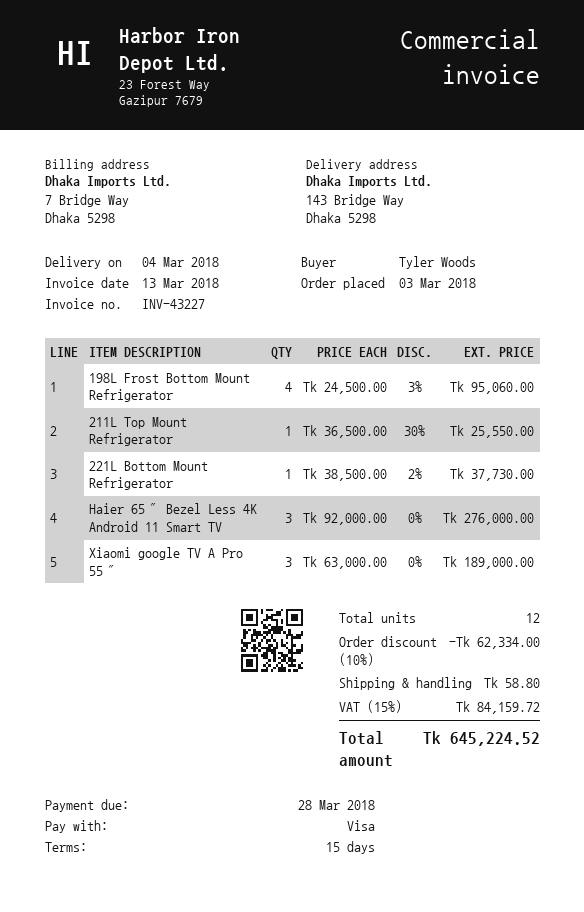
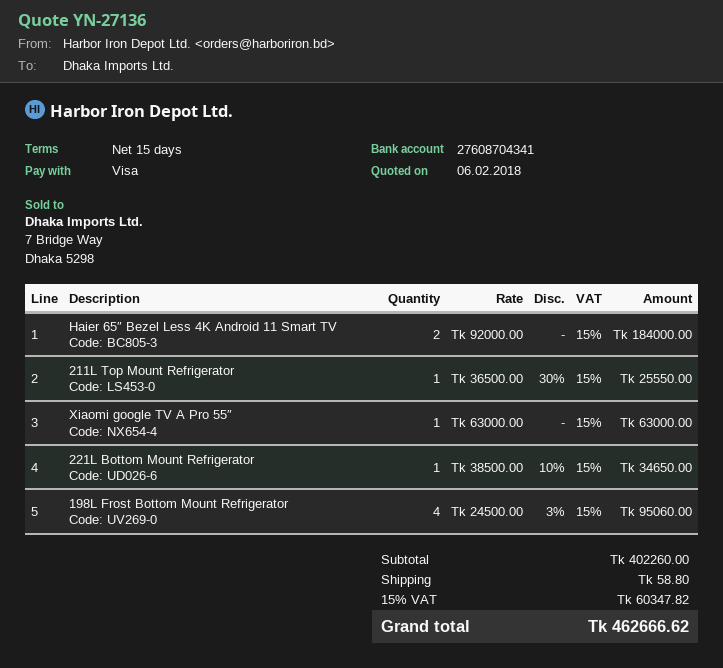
221L Bottom Mount Refrigerator: 1 x 38500.00 - 2% = 37730.00 -> 1 x 38500.00 - 10% = 34650.00
Haier 65″ Bezel Less 4K Android 11 Smart TV: 3 x 92000.00 = 276000.00 -> 2 x 92000.00 = 184000.00
Xiaomi google TV A Pro 55″: 3 x 63000.00 = 189000.00 -> 1 x 63000.00 = 63000.00
discount: 10% = 62334.00 -> none
tax: 15% = 84159.72 -> 15% = 60347.82
total: 645224.52 -> 462666.62

